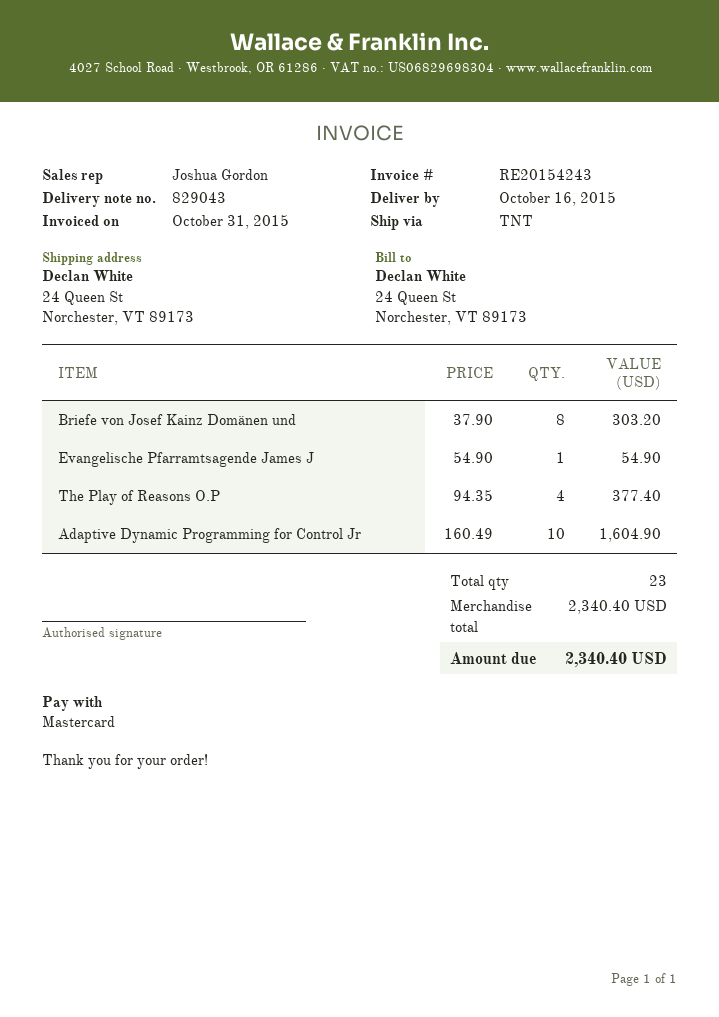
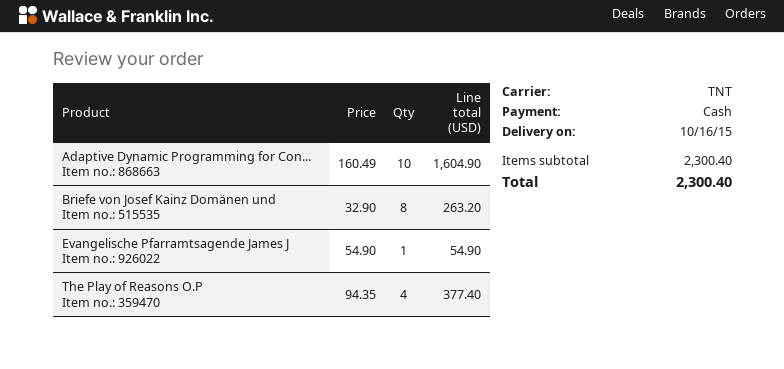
payment method: Mastercard -> cash
Briefe von Josef Kainz Domänen und: 8 x 37.90 = 303.20 -> 8 x 32.90 = 263.20
subtotal: 2340.40 -> 2300.40
total: 2340.40 -> 2300.40

